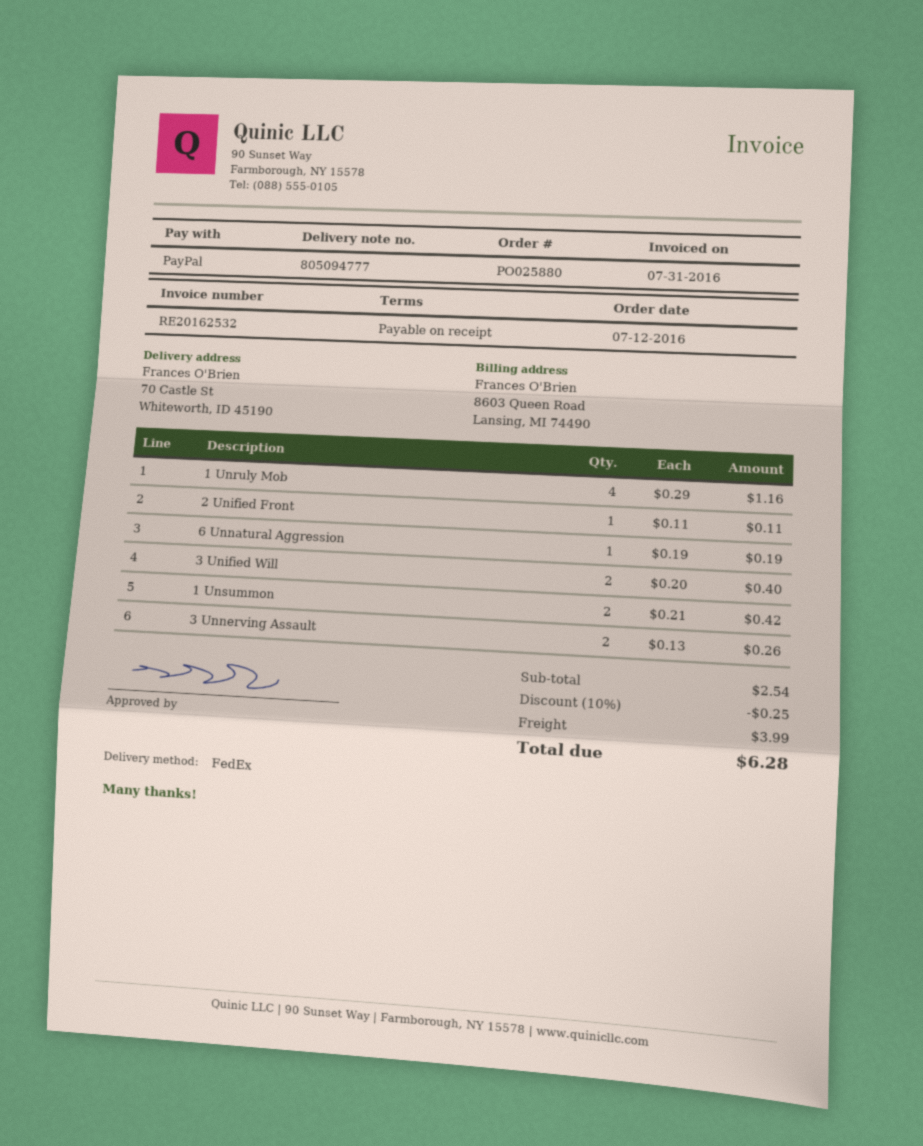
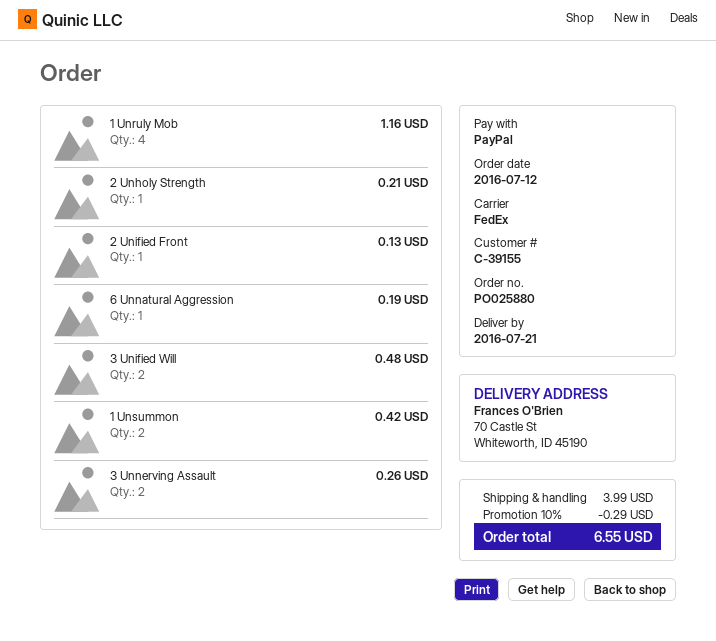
2 Unified Front: 1 for 0.11 -> 1 for 0.13
3 Unified Will: 2 for 0.40 -> 2 for 0.48
2 Unholy Strength: none -> 1 for 0.21
discount: 10% = 0.25 -> 10% = 0.29
total: 6.28 -> 6.55

